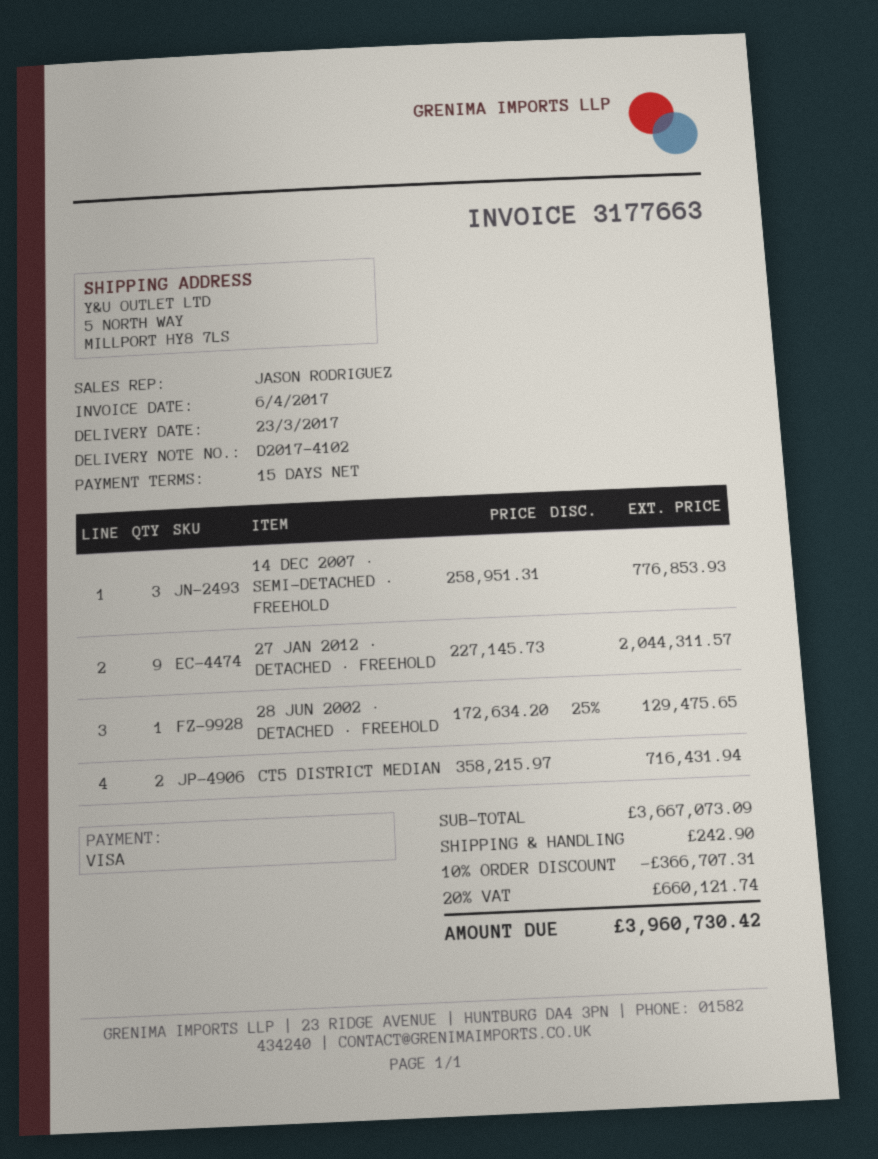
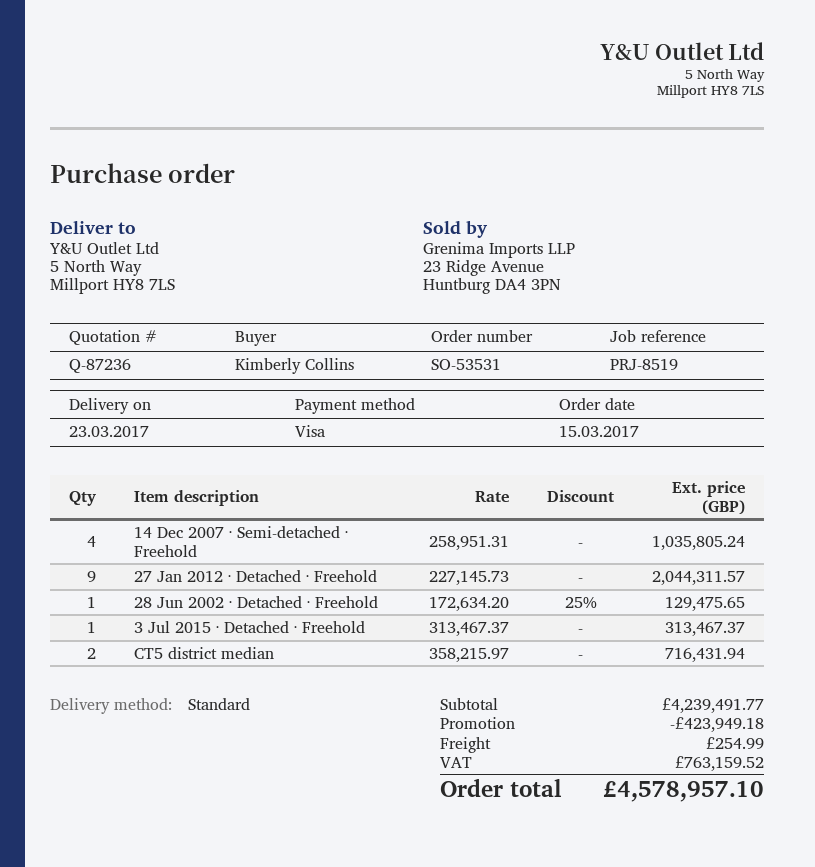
14 DEC 2007 · SEMI-DETACHED · FREEHOLD: 3 x 258951.31 = 776853.93 -> 4 x 258951.31 = 1035805.24
3 Jul 2015 · Detached · Freehold: none -> 1 x 313467.37 = 313467.37
subtotal: 3667073.09 -> 4239491.77
discount: 366707.31 -> 423949.18
shipping: 242.90 -> 254.99
tax: 660121.74 -> 763159.52
total: 3960730.42 -> 4578957.10

